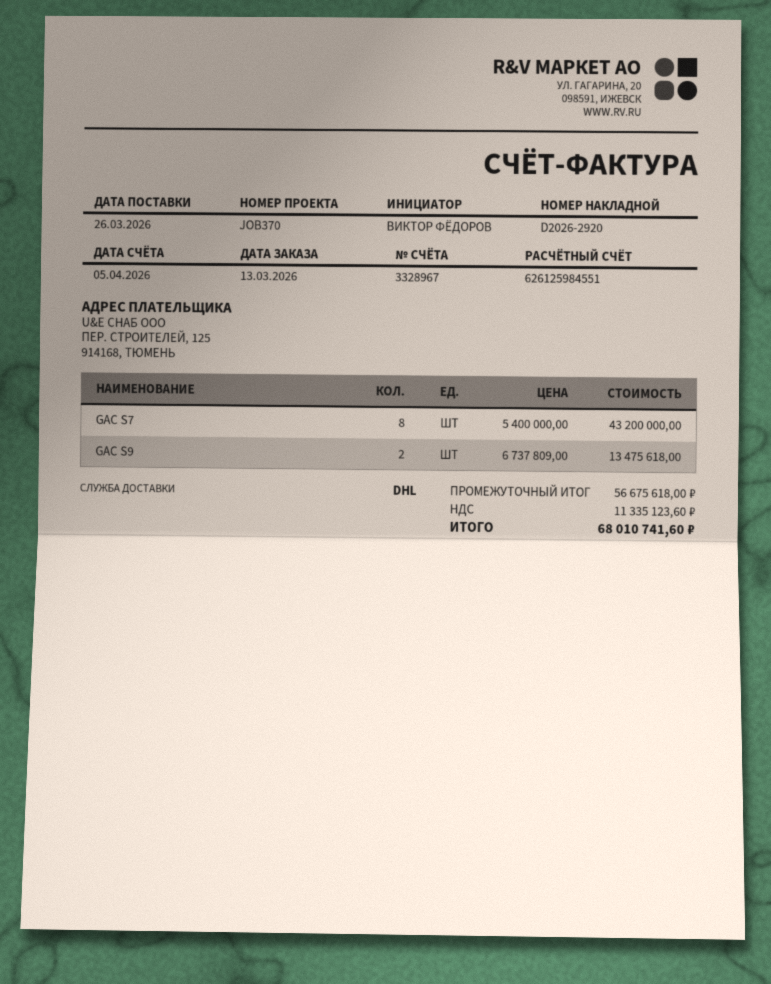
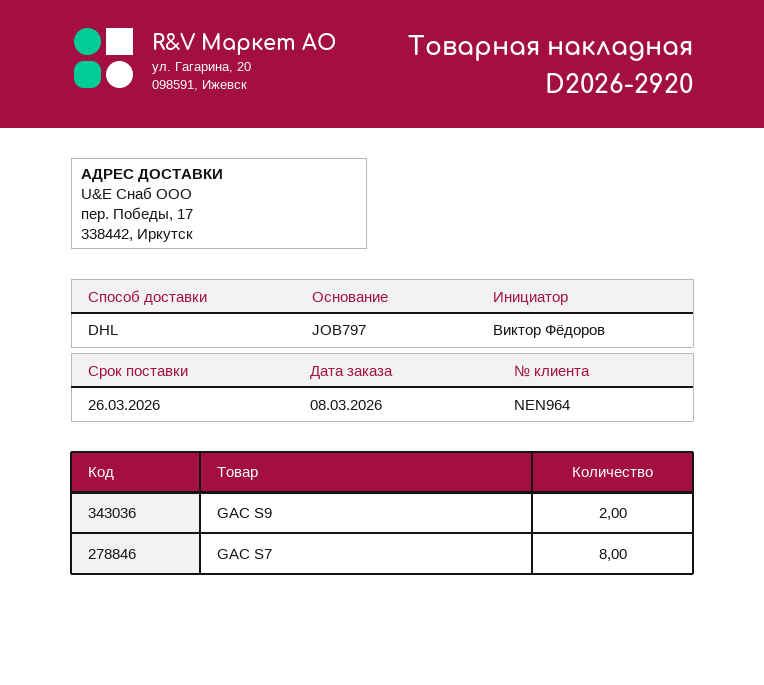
order date: 2026-03-13 -> 2026-03-08
reference: JOB370 -> JOB797

